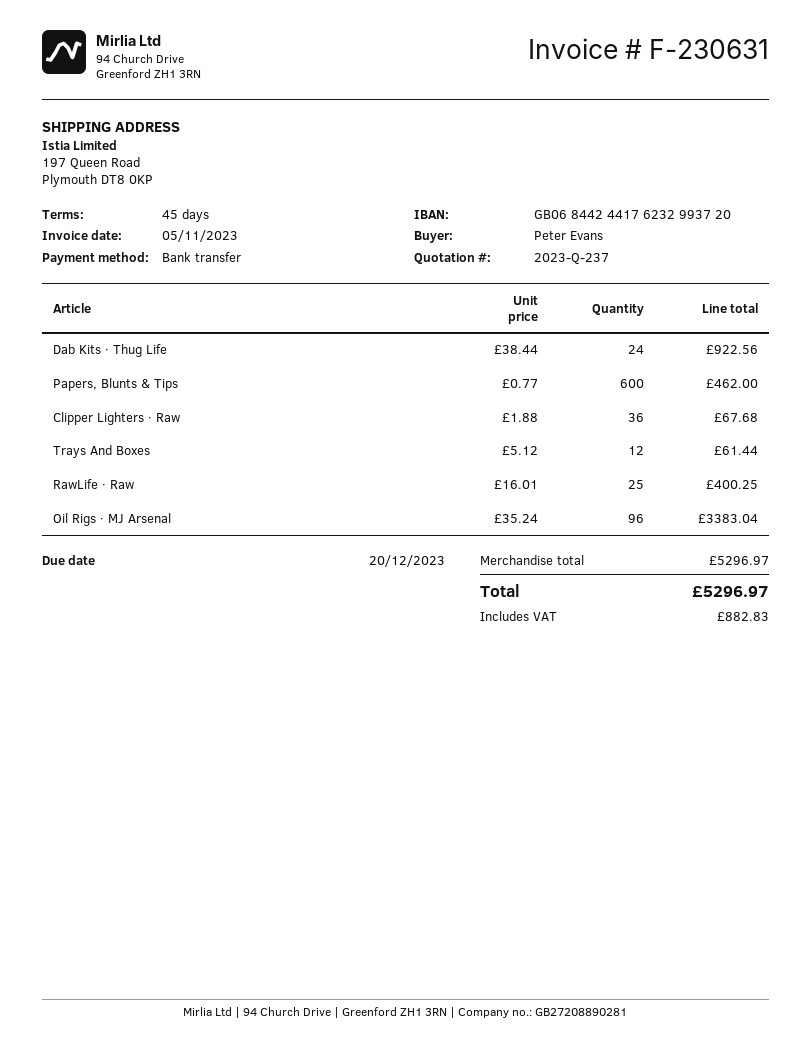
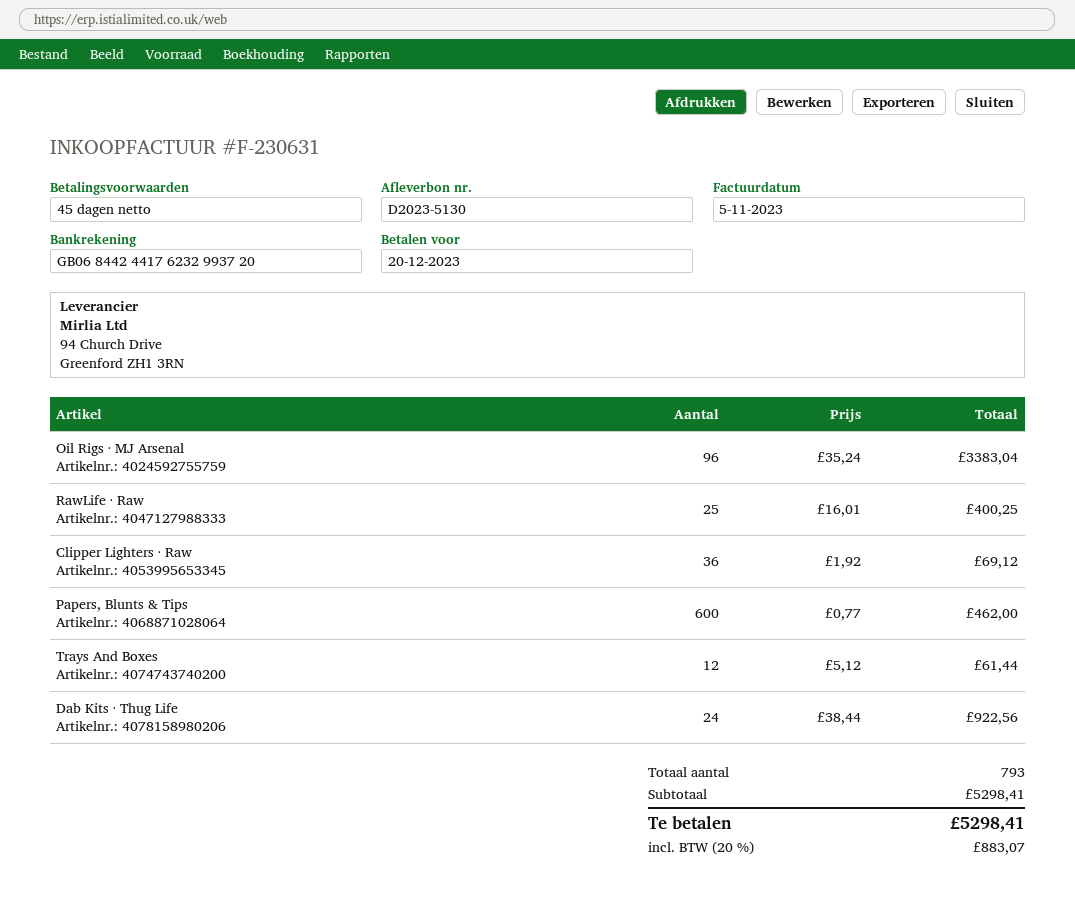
Clipper Lighters · Raw: 36 x 1.88 = 67.68 -> 36 x 1.92 = 69.12
subtotal: 5296.97 -> 5298.41
tax: 882.83 -> 883.07
total: 5296.97 -> 5298.41

